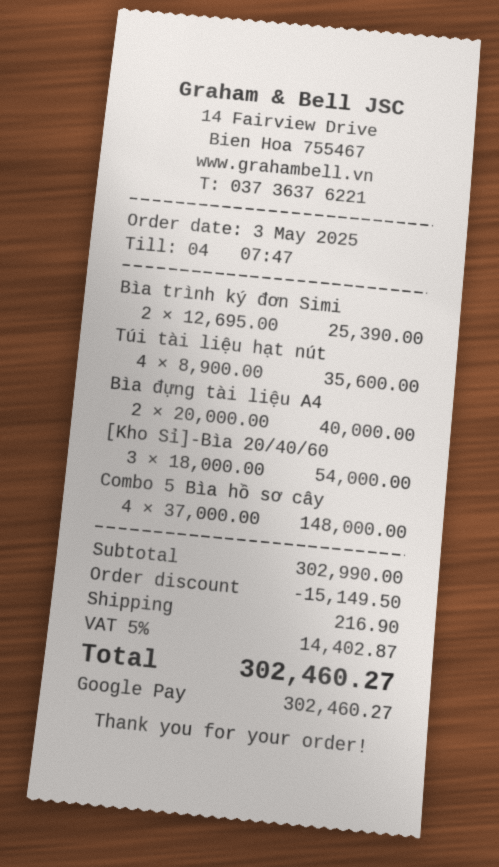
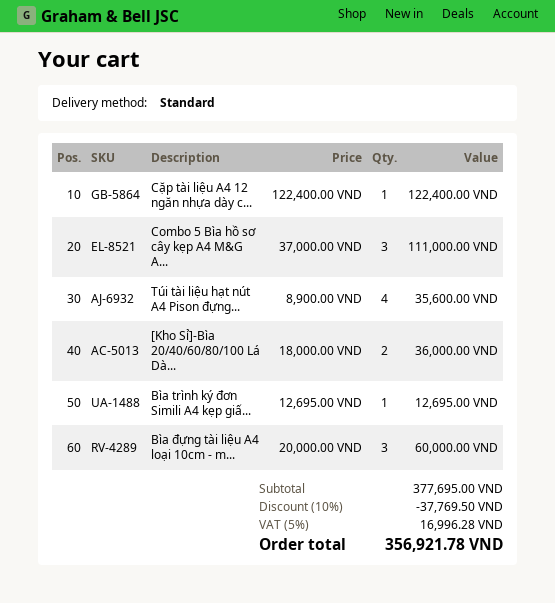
Bìa trình ký đơn Simi: 2 x 12695.00 = 25390.00 -> 1 x 12695.00 = 12695.00
Bìa đựng tài liệu A4: 2 x 20000.00 = 40000.00 -> 3 x 20000.00 = 60000.00
[Kho Sỉ]-Bìa 20/40/60: 3 x 18000.00 = 54000.00 -> 2 x 18000.00 = 36000.00
Combo 5 Bìa hồ sơ cây: 4 x 37000.00 = 148000.00 -> 3 x 37000.00 = 111000.00
Cặp tài liệu A4 12 ngăn nhựa dày c...: none -> 1 x 122400.00 = 122400.00
subtotal: 302990.00 -> 377695.00
discount: 15149.50 -> 37769.50
shipping: 216.90 -> none
tax: 5% = 14402.87 -> 5% = 16996.28
total: 302460.27 -> 356921.78

